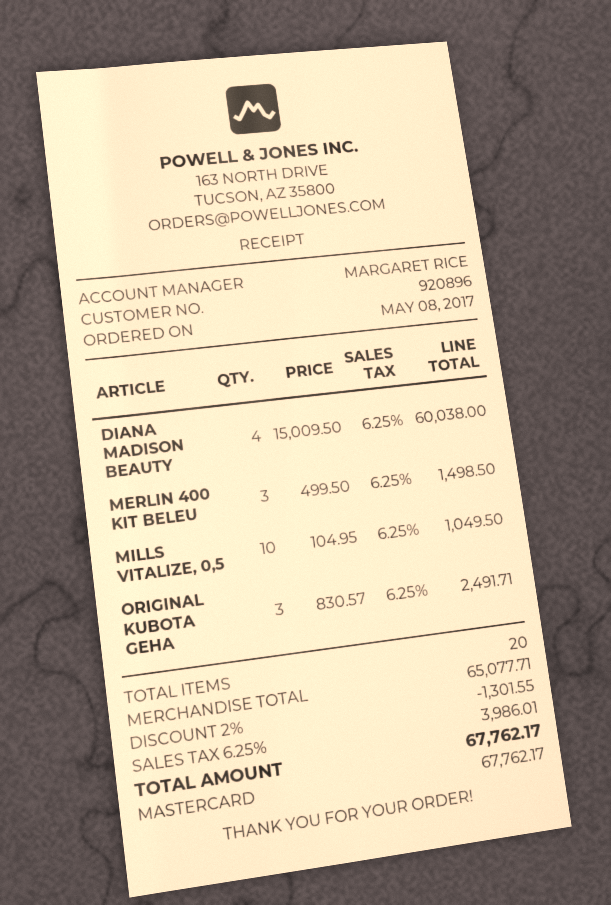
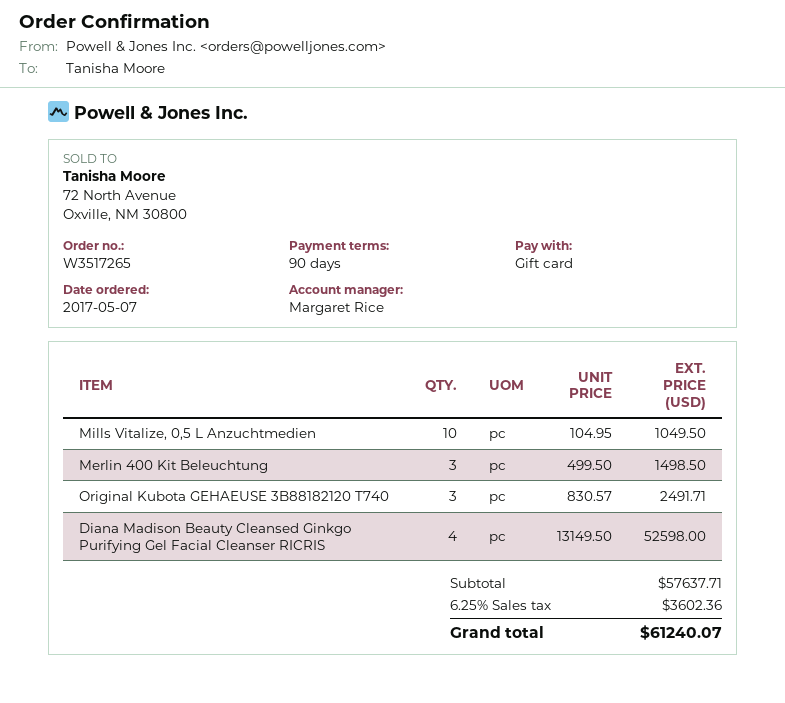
order date: 2017-05-08 -> 2017-05-07
payment method: Mastercard -> gift card
DIANA MADISON BEAUTY: 4 x 15009.50 = 60038.00 -> 4 x 13149.50 = 52598.00
subtotal: 65077.71 -> 57637.71
discount: 2% = 1301.55 -> none
tax: 6.25% = 3986.01 -> 6.25% = 3602.36
total: 67762.17 -> 61240.07

